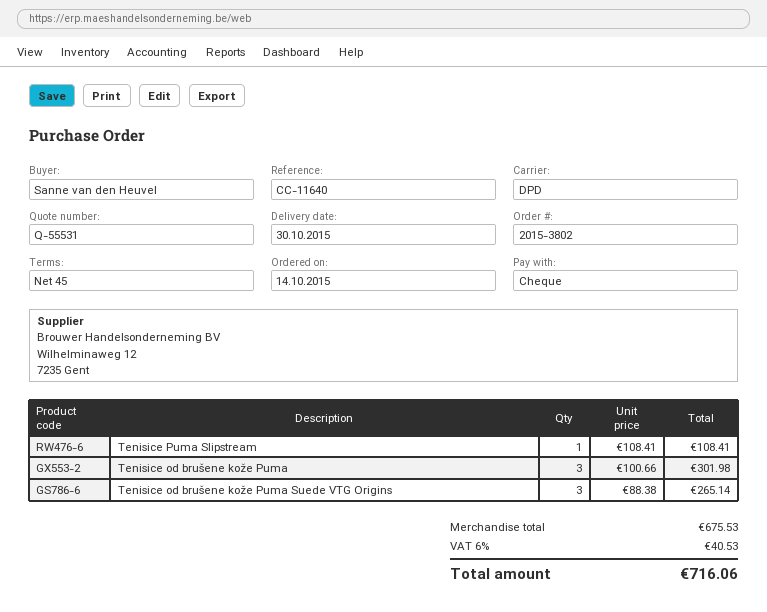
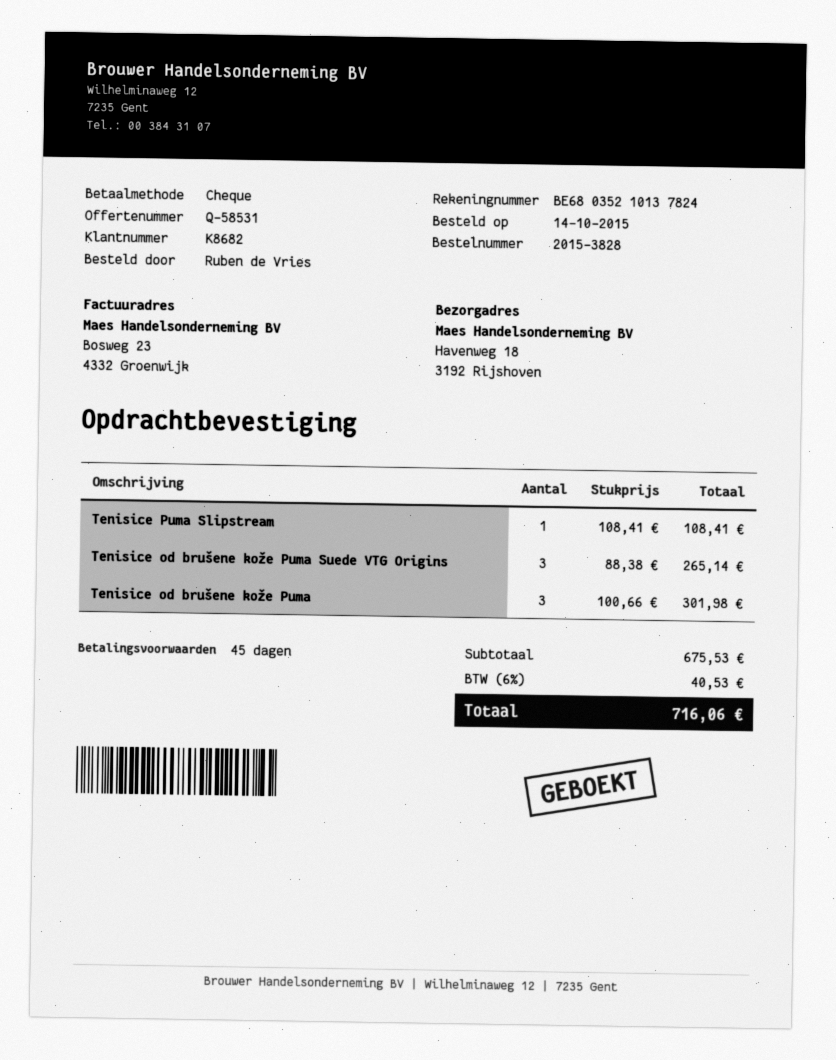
quote number: Q-55531 -> Q-58531
order number: 2015-3802 -> 2015-3828
ordered by: Sanne van den Heuvel -> Ruben de Vries

